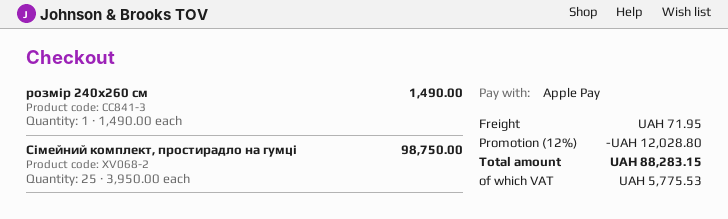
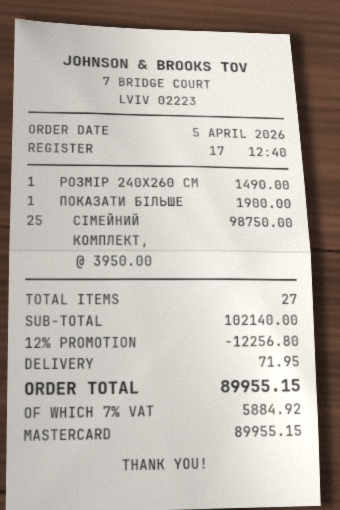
payment method: Apple Pay -> Mastercard
ПОКАЗАТИ БІЛЬШЕ: none -> 1 x 1900.00 = 1900.00
discount: 12% = 12028.80 -> 12% = 12256.80
tax: 5775.53 -> 5884.92
total: 88283.15 -> 89955.15

